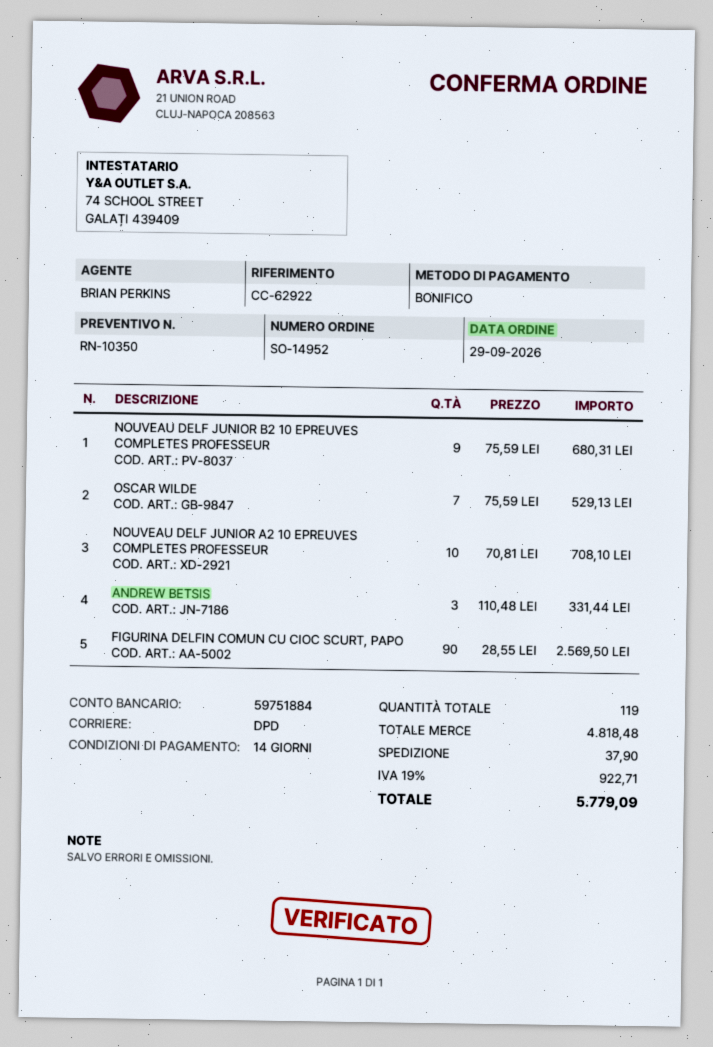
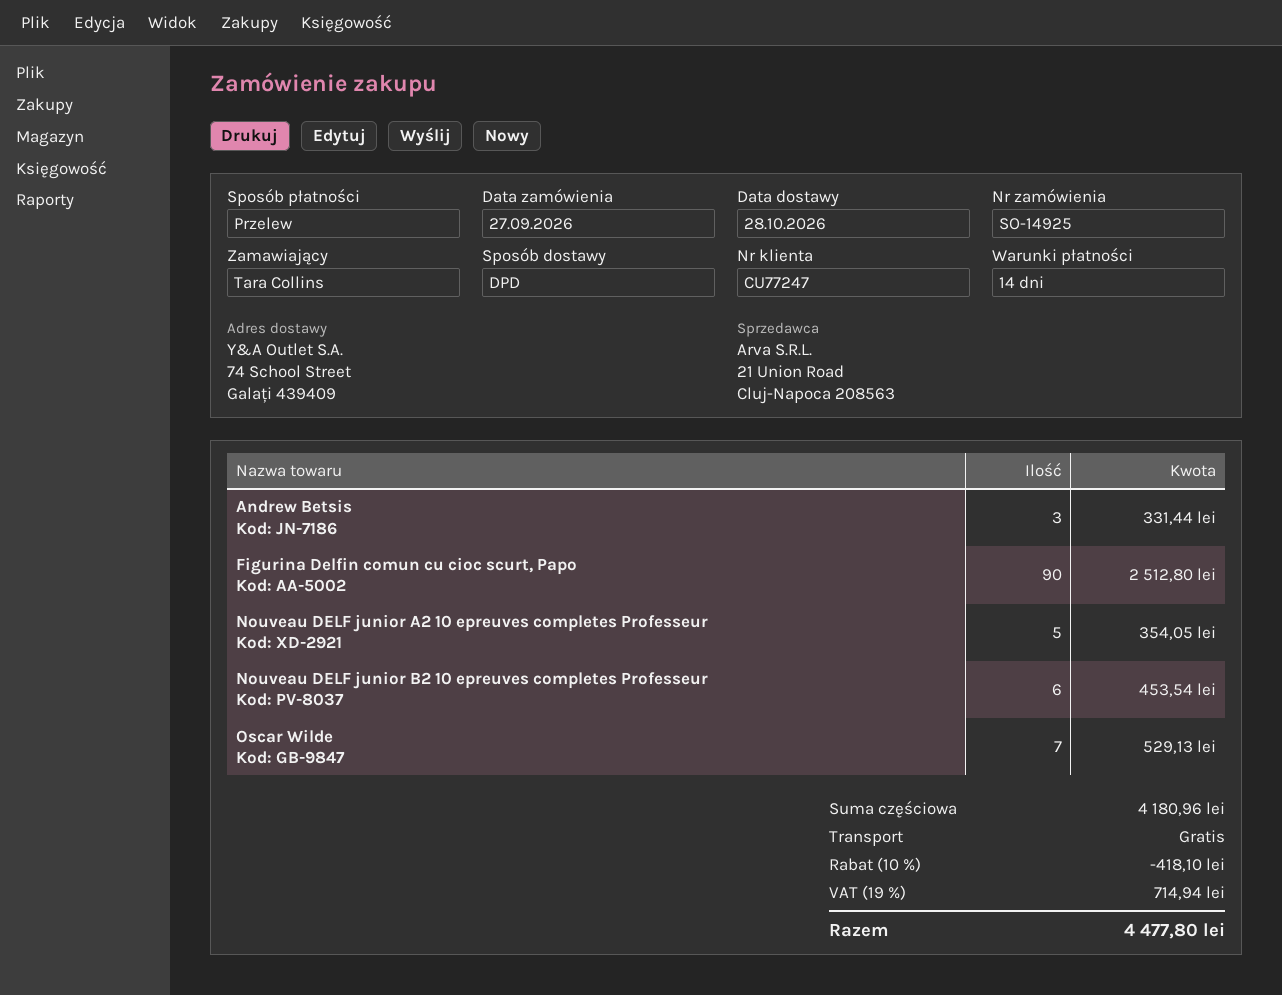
order number: SO-14952 -> SO-14925
order date: 2026-09-29 -> 2026-09-27
NOUVEAU DELF JUNIOR B2 10 EPREUVES COMPLETES PROFESSEUR: 9 for 680.31 -> 6 for 453.54
NOUVEAU DELF JUNIOR A2 10 EPREUVES COMPLETES PROFESSEUR: 10 for 708.10 -> 5 for 354.05
FIGURINA DELFIN COMUN CU CIOC SCURT, PAPO: 90 for 2569.50 -> 90 for 2512.80
subtotal: 4818.48 -> 4180.96
discount: none -> 10% = 418.10
shipping: 37.90 -> 0.00
tax: 19% = 922.71 -> 19% = 714.94
total: 5779.09 -> 4477.80

